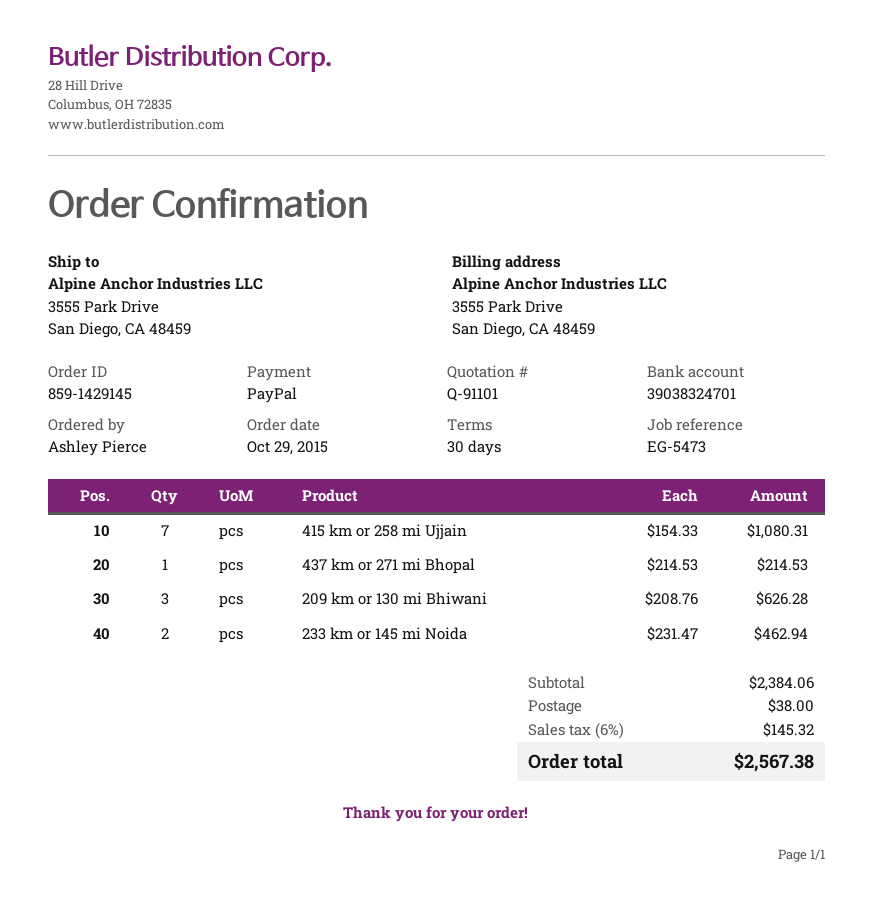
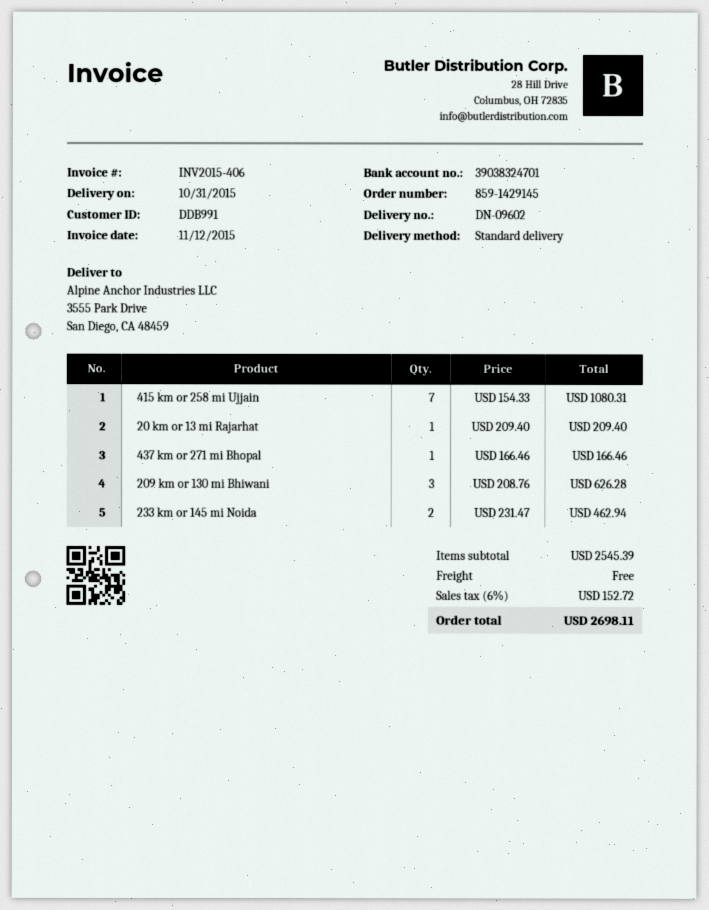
437 km or 271 mi Bhopal: 1 x 214.53 = 214.53 -> 1 x 166.46 = 166.46
20 km or 13 mi Rajarhat: none -> 1 x 209.40 = 209.40
subtotal: 2384.06 -> 2545.39
shipping: 38.00 -> 0.00
tax: 6% = 145.32 -> 6% = 152.72
total: 2567.38 -> 2698.11

